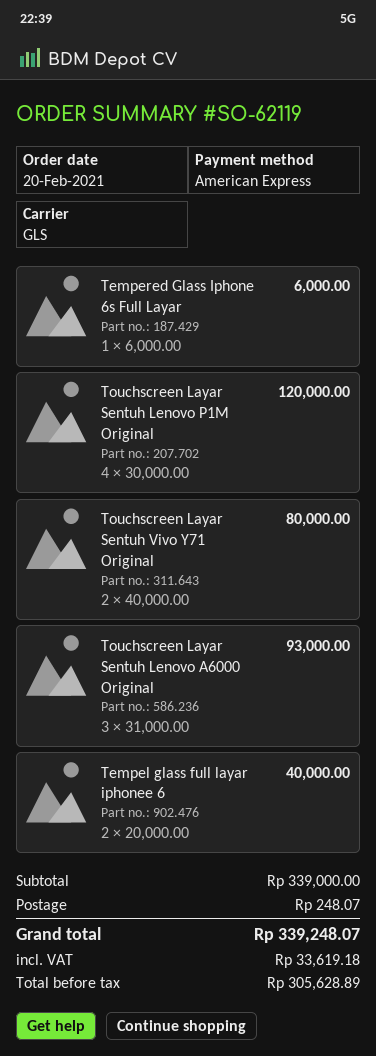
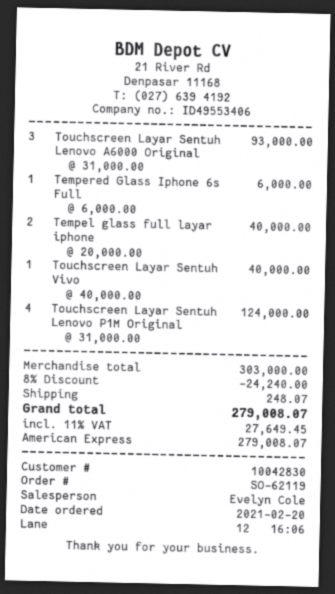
Touchscreen Layar Sentuh Lenovo P1M Original: 4 x 30000.00 = 120000.00 -> 4 x 31000.00 = 124000.00
Touchscreen Layar Sentuh Vivo Y71 Original: 2 x 40000.00 = 80000.00 -> 1 x 40000.00 = 40000.00
subtotal: 339000.00 -> 303000.00
discount: none -> 8% = 24240.00
tax: 33619.18 -> 27649.45
total: 339248.07 -> 279008.07

